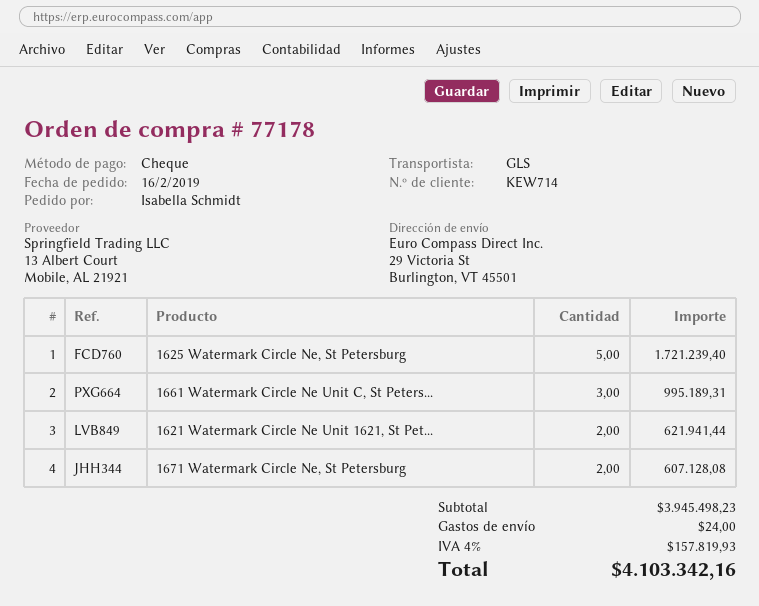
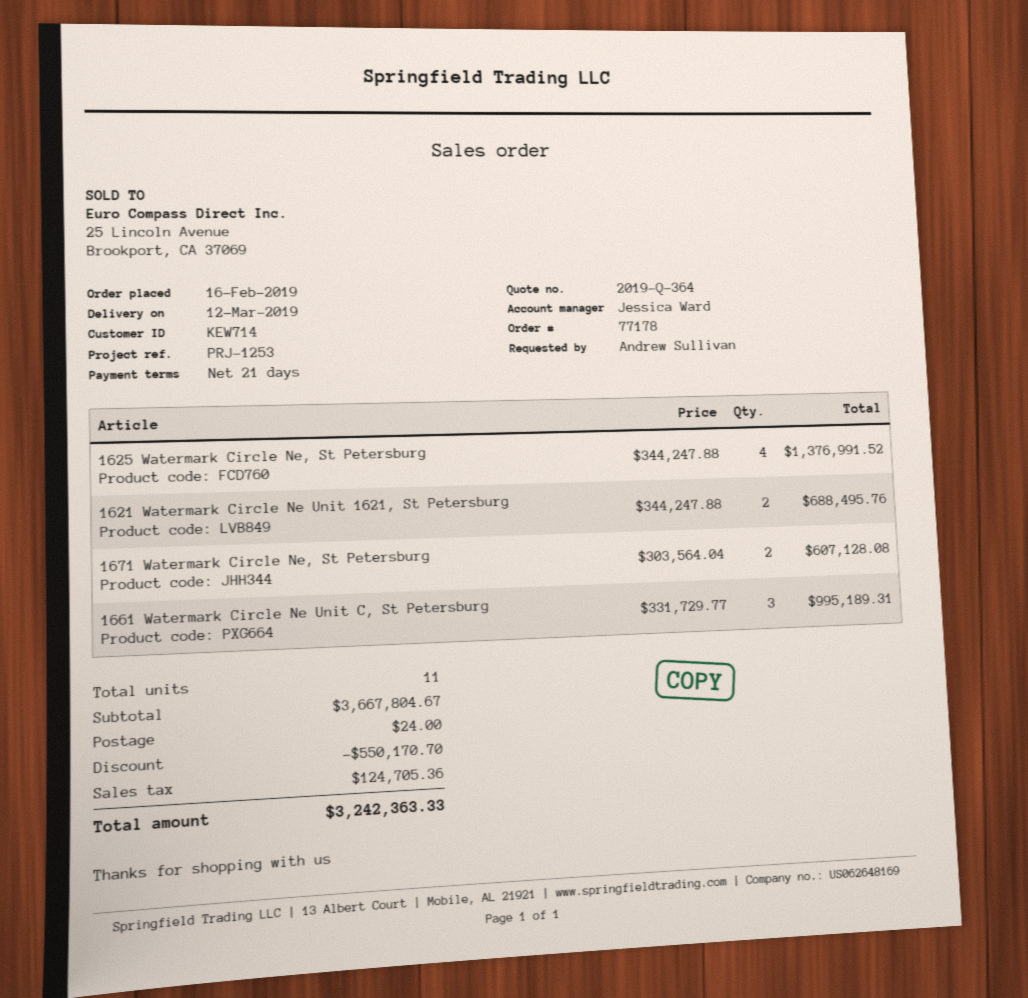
ordered by: Isabella Schmidt -> Andrew Sullivan
1625 Watermark Circle Ne, St Petersburg: 5 for 1721239.40 -> 4 for 1376991.52
1621 Watermark Circle Ne Unit 1621, St Pet...: 2 for 621941.44 -> 2 for 688495.76
subtotal: 3945498.23 -> 3667804.67
discount: none -> 550170.70
tax: 157819.93 -> 124705.36
total: 4103342.16 -> 3242363.33

